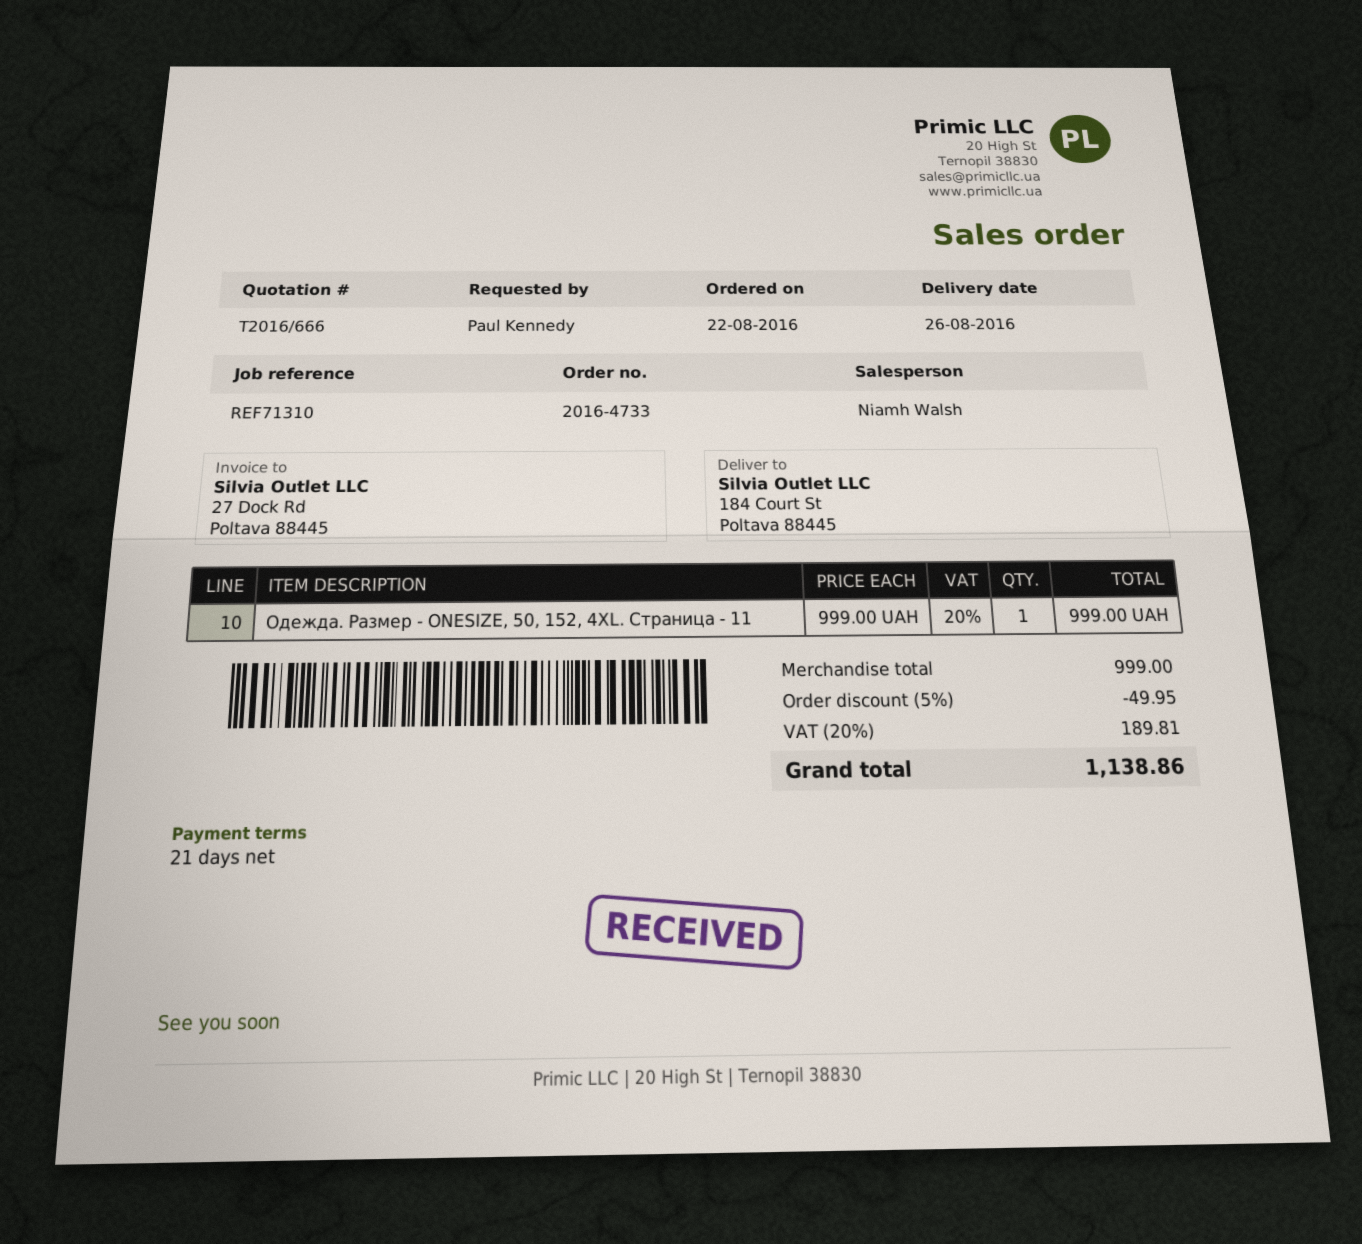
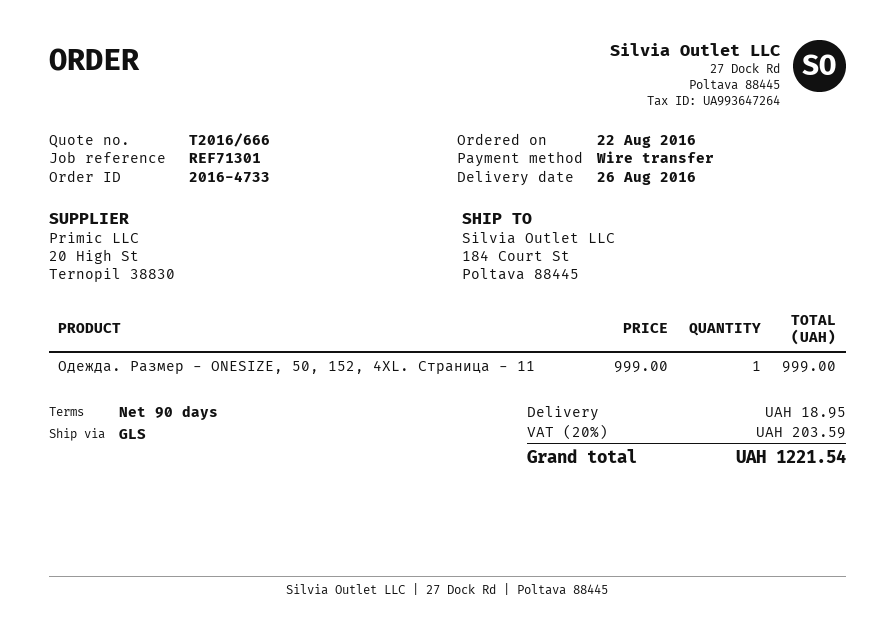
payment terms: 21 days -> 90 days
reference: REF71310 -> REF71301
discount: 5% = 49.95 -> none
shipping: none -> 18.95
tax: 20% = 189.81 -> 20% = 203.59
total: 1138.86 -> 1221.54

